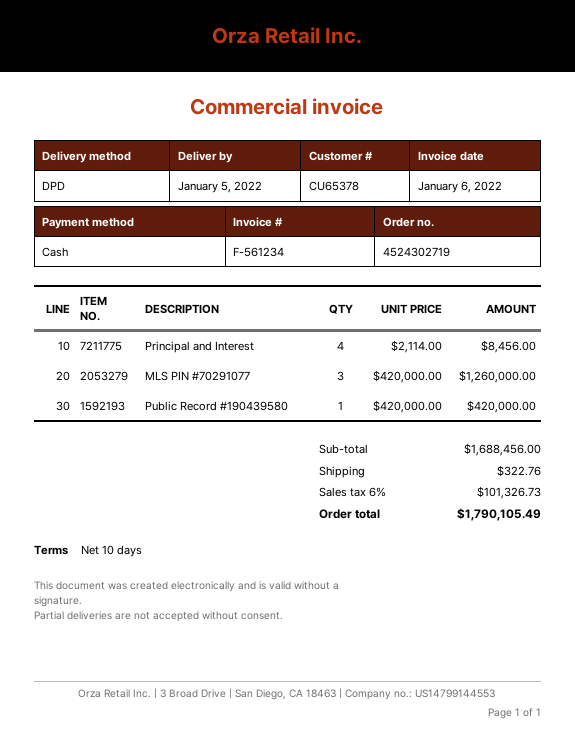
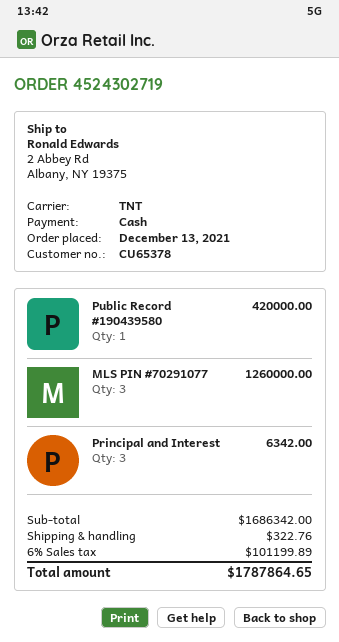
shipping method: DPD -> TNT
Principal and Interest: 4 for 8456.00 -> 3 for 6342.00
subtotal: 1688456.00 -> 1686342.00
tax: 6% = 101326.73 -> 6% = 101199.89
total: 1790105.49 -> 1787864.65

